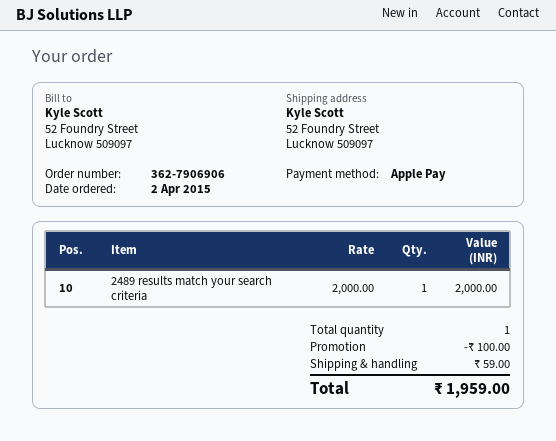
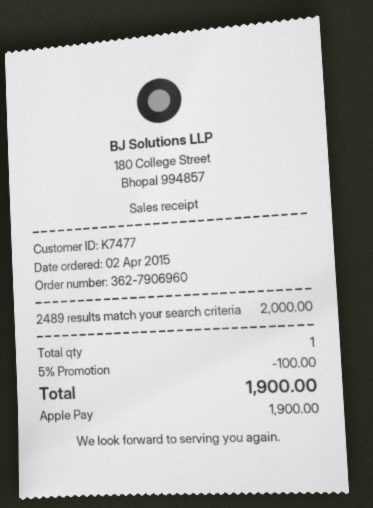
order number: 362-7906906 -> 362-7906960
shipping: 59.00 -> none
total: 1959.00 -> 1900.00

